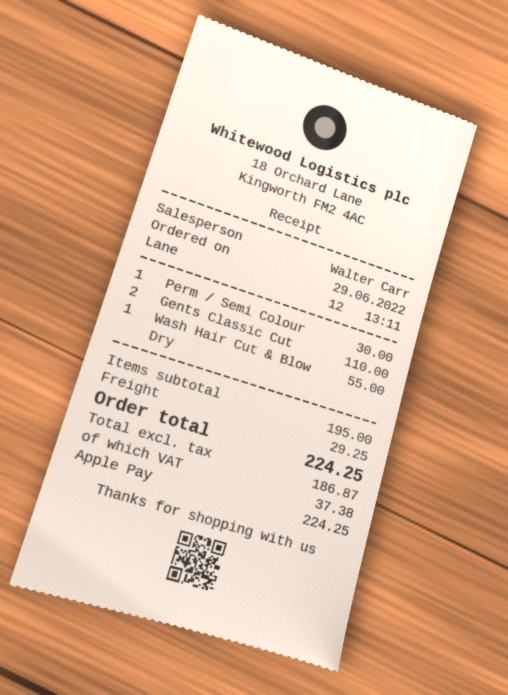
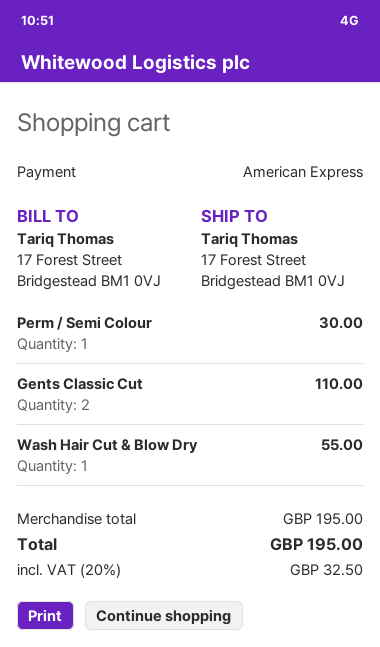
payment method: Apple Pay -> American Express
shipping: 29.25 -> none
tax: 37.38 -> 32.50
total: 224.25 -> 195.00

